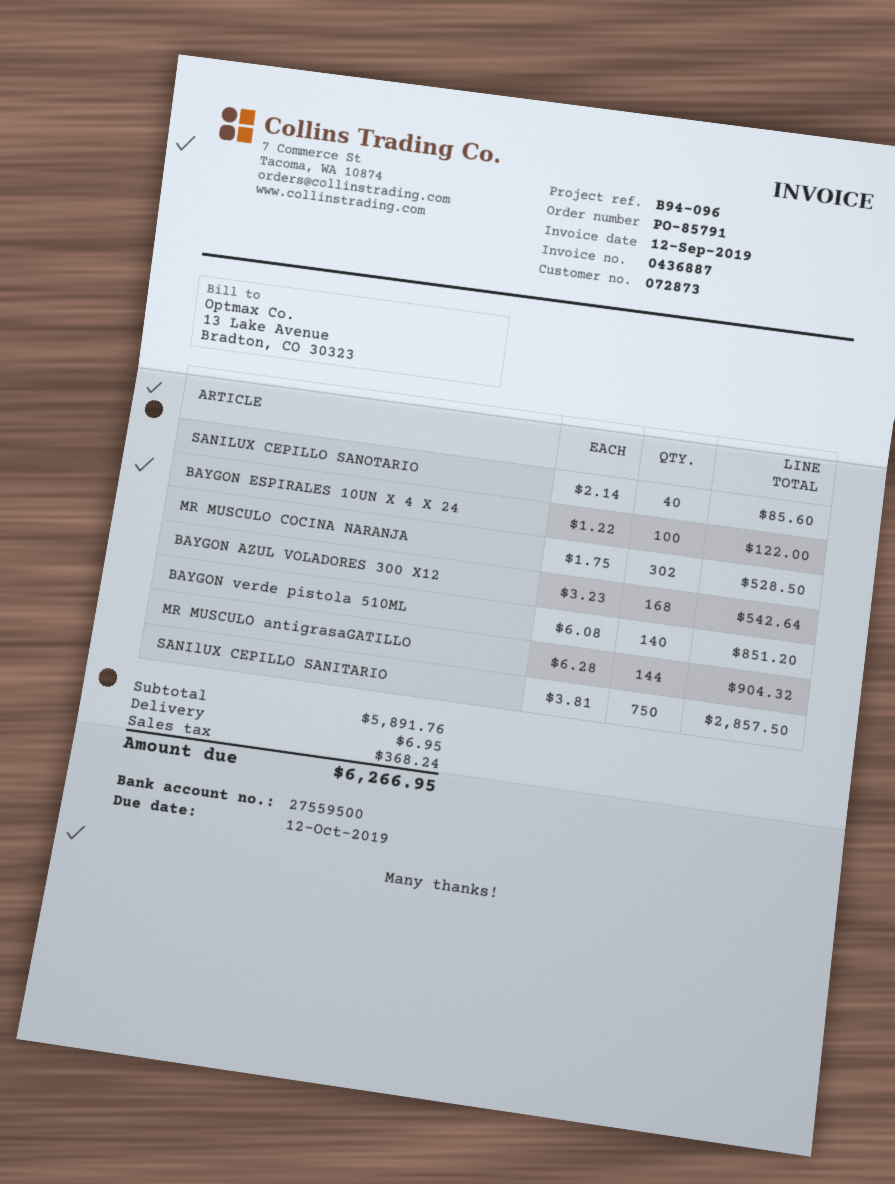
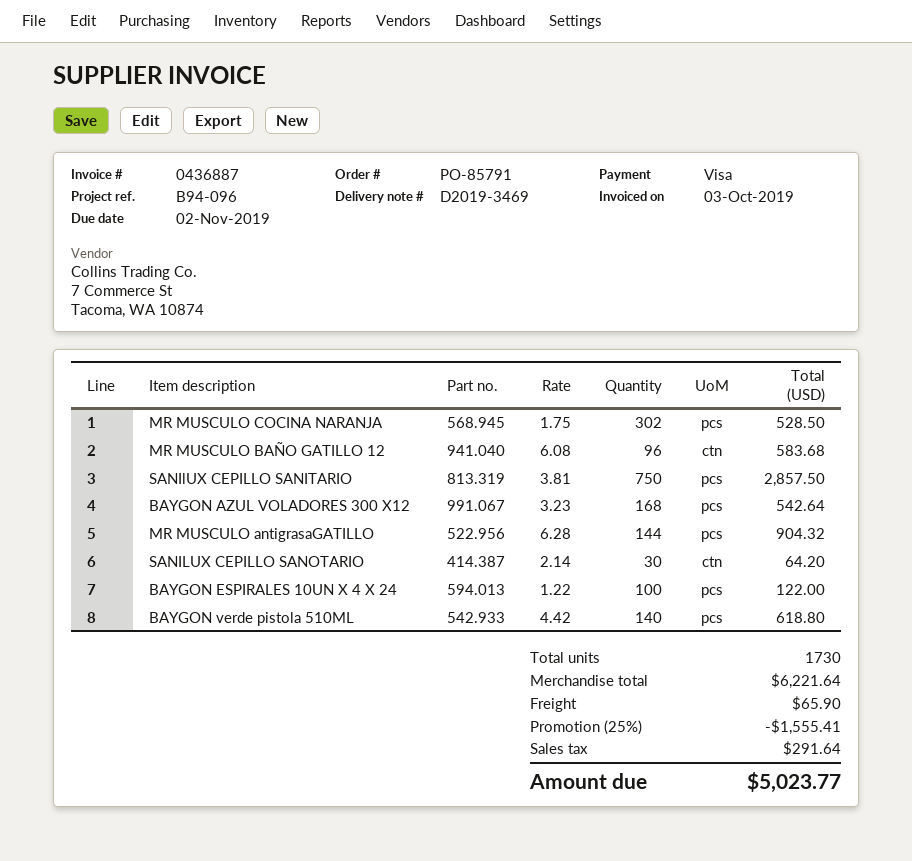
invoice date: 2019-09-12 -> 2019-10-03
due date: 2019-10-12 -> 2019-11-02
SANILUX CEPILLO SANOTARIO: 40 x 2.14 = 85.60 -> 30 x 2.14 = 64.20
BAYGON verde pistola 510ML: 140 x 6.08 = 851.20 -> 140 x 4.42 = 618.80
MR MUSCULO BAÑO GATILLO 12: none -> 96 x 6.08 = 583.68
subtotal: 5891.76 -> 6221.64
discount: none -> 25% = 1555.41
shipping: 6.95 -> 65.90
tax: 368.24 -> 291.64
total: 6266.95 -> 5023.77

